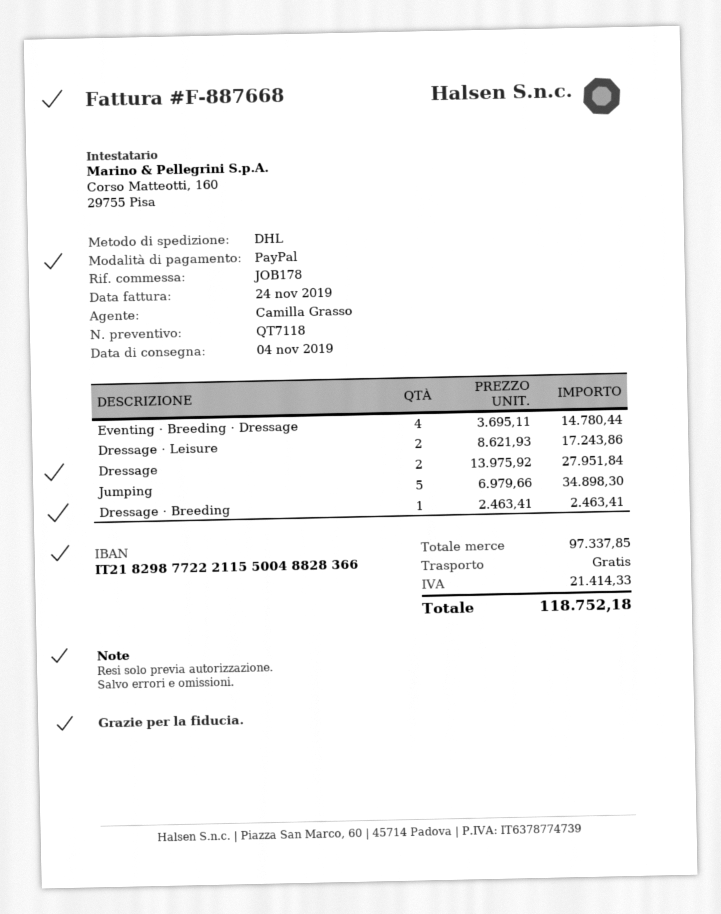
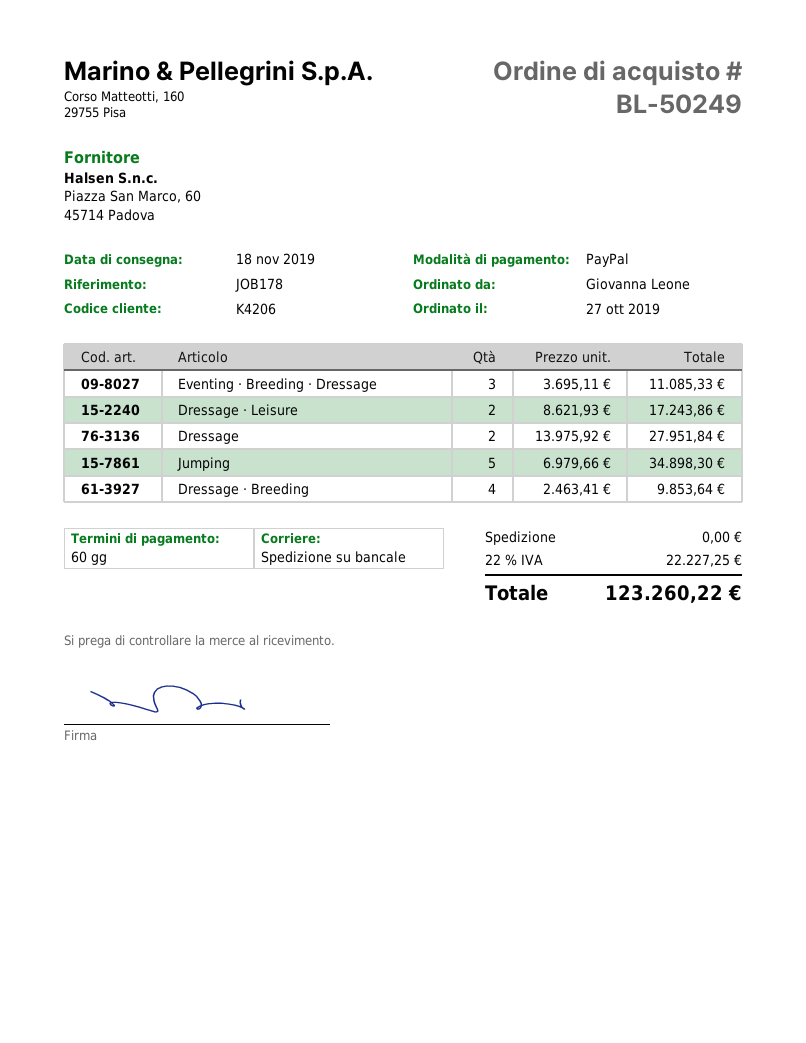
delivery date: 2019-11-04 -> 2019-11-18
shipping method: DHL -> pallet freight
Eventing · Breeding · Dressage: 4 x 3695.11 = 14780.44 -> 3 x 3695.11 = 11085.33
Dressage · Breeding: 1 x 2463.41 = 2463.41 -> 4 x 2463.41 = 9853.64
tax: 21414.33 -> 22227.25
total: 118752.18 -> 123260.22

